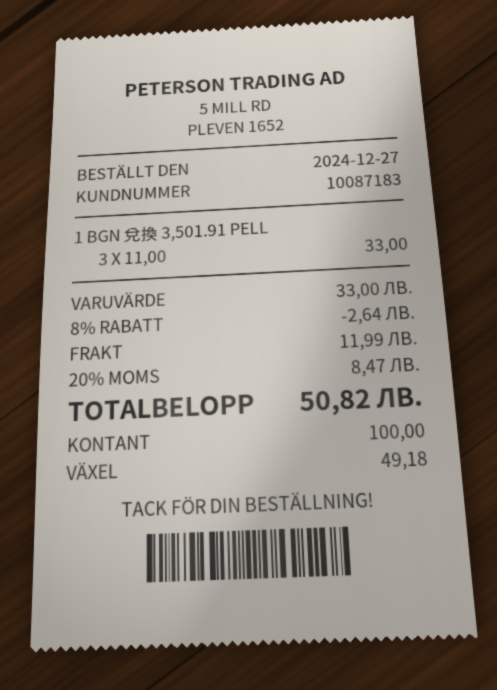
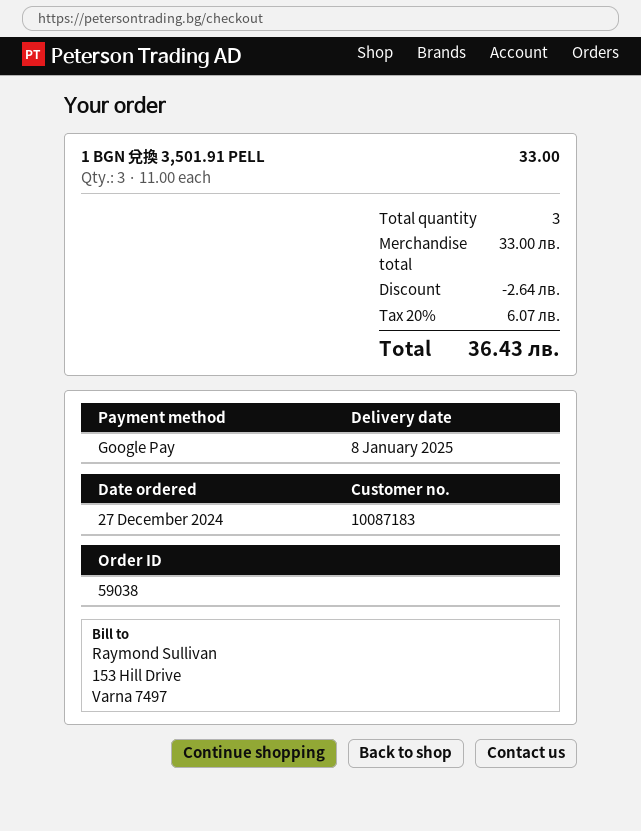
payment method: cash -> Google Pay
shipping: 11.99 -> none
tax: 20% = 8.47 -> 20% = 6.07
total: 50.82 -> 36.43

